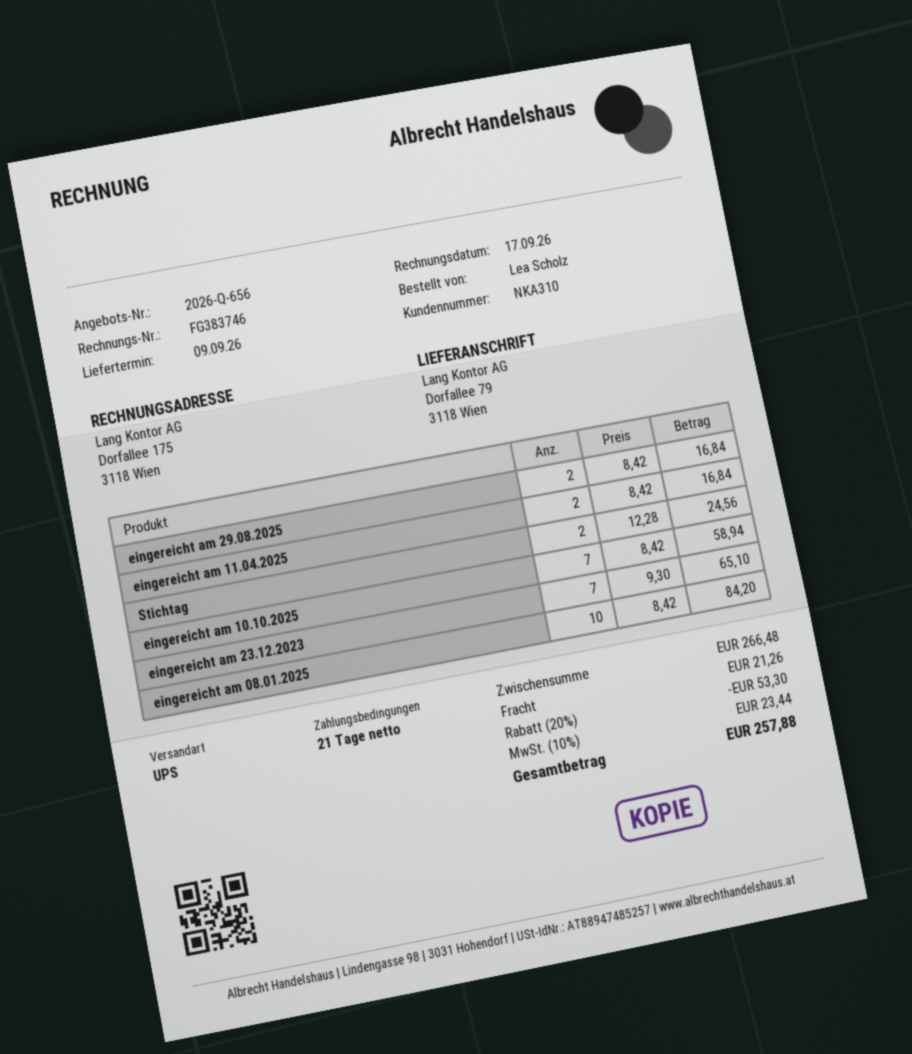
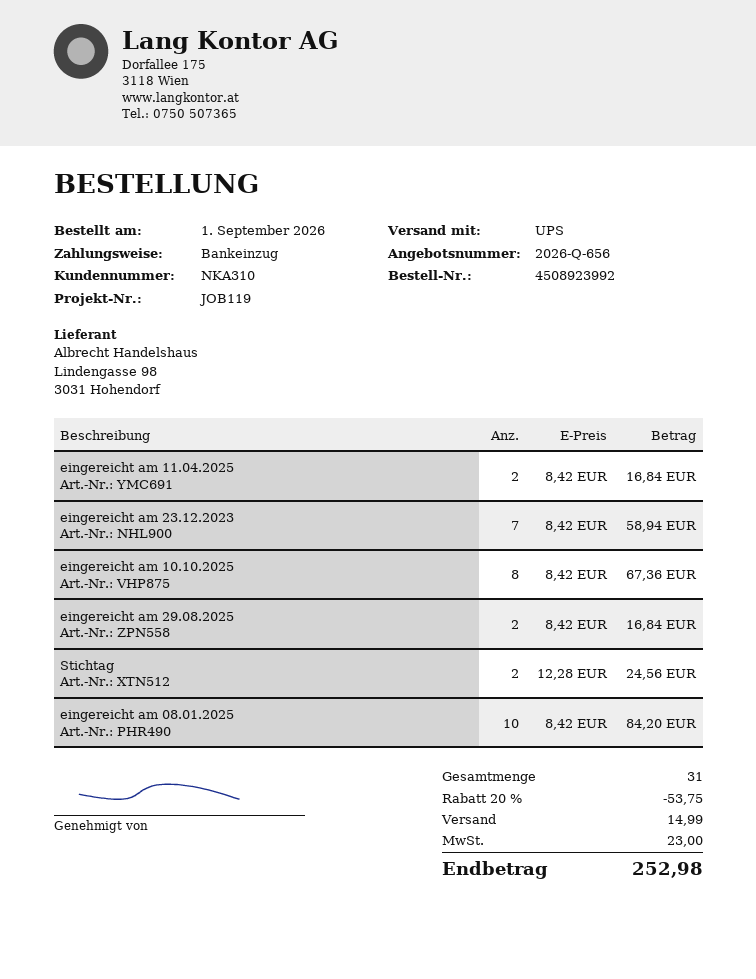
eingereicht am 10.10.2025: 7 x 8.42 = 58.94 -> 8 x 8.42 = 67.36
eingereicht am 23.12.2023: 7 x 9.30 = 65.10 -> 7 x 8.42 = 58.94
discount: 20% = 53.30 -> 20% = 53.75
shipping: 21.26 -> 14.99
tax: 23.44 -> 23.00
total: 257.88 -> 252.98

